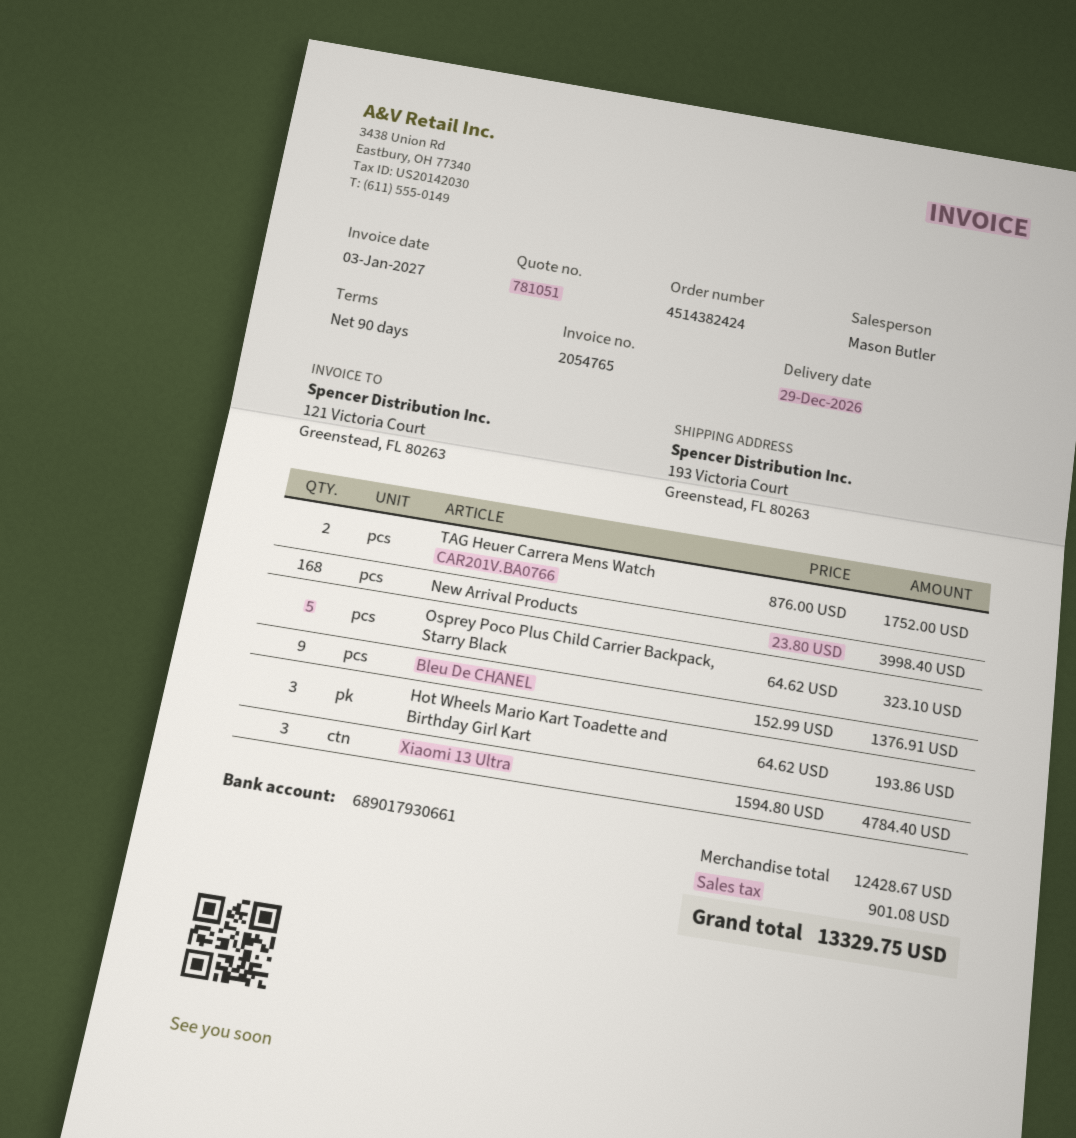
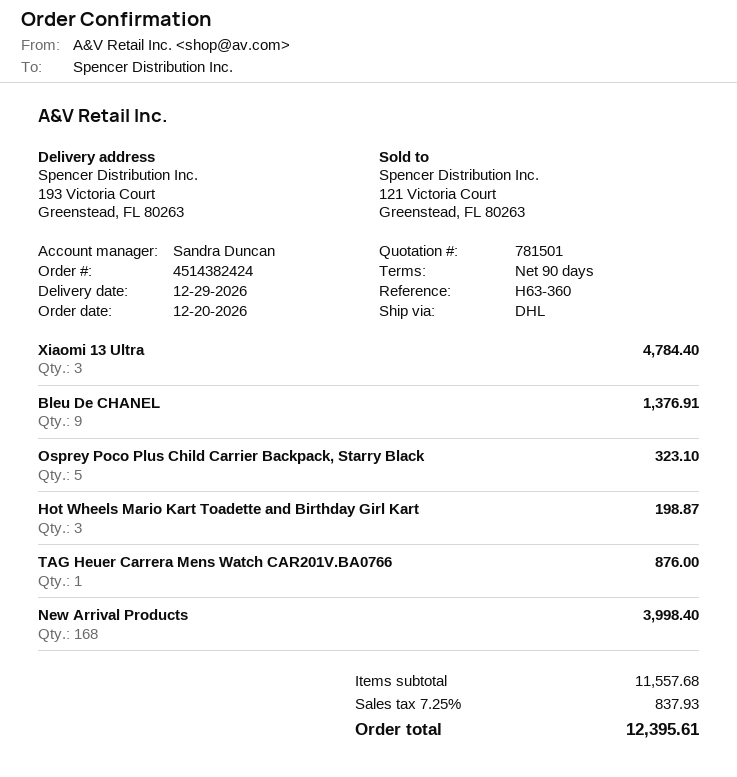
quote number: 781051 -> 781501
sales rep: Mason Butler -> Sandra Duncan
TAG Heuer Carrera Mens Watch CAR201V.BA0766: 2 for 1752.00 -> 1 for 876.00
Hot Wheels Mario Kart Toadette and Birthday Girl Kart: 3 for 193.86 -> 3 for 198.87
subtotal: 12428.67 -> 11557.68
tax: 901.08 -> 837.93
total: 13329.75 -> 12395.61

